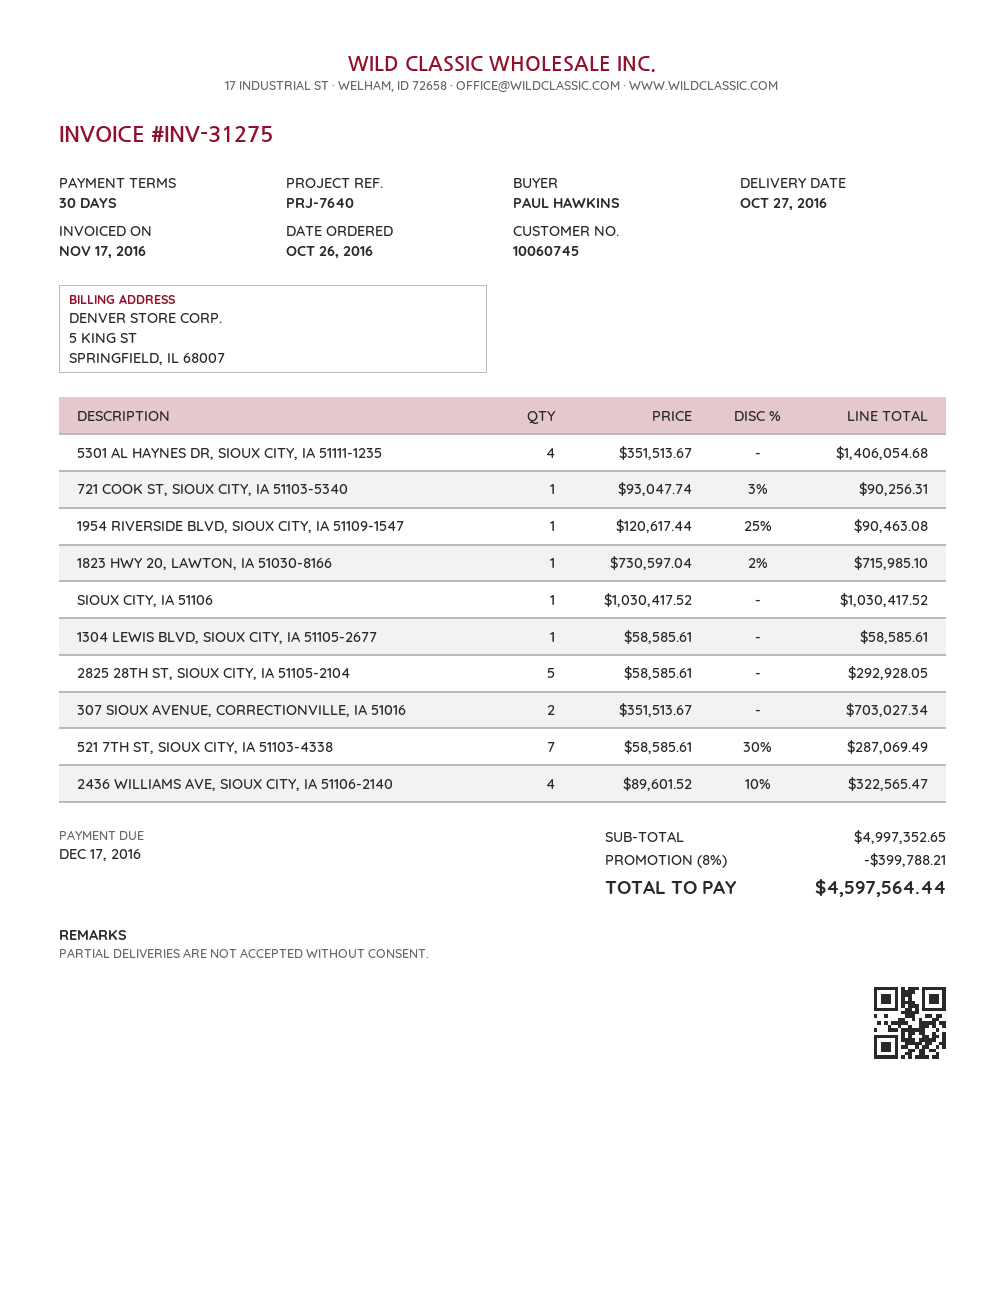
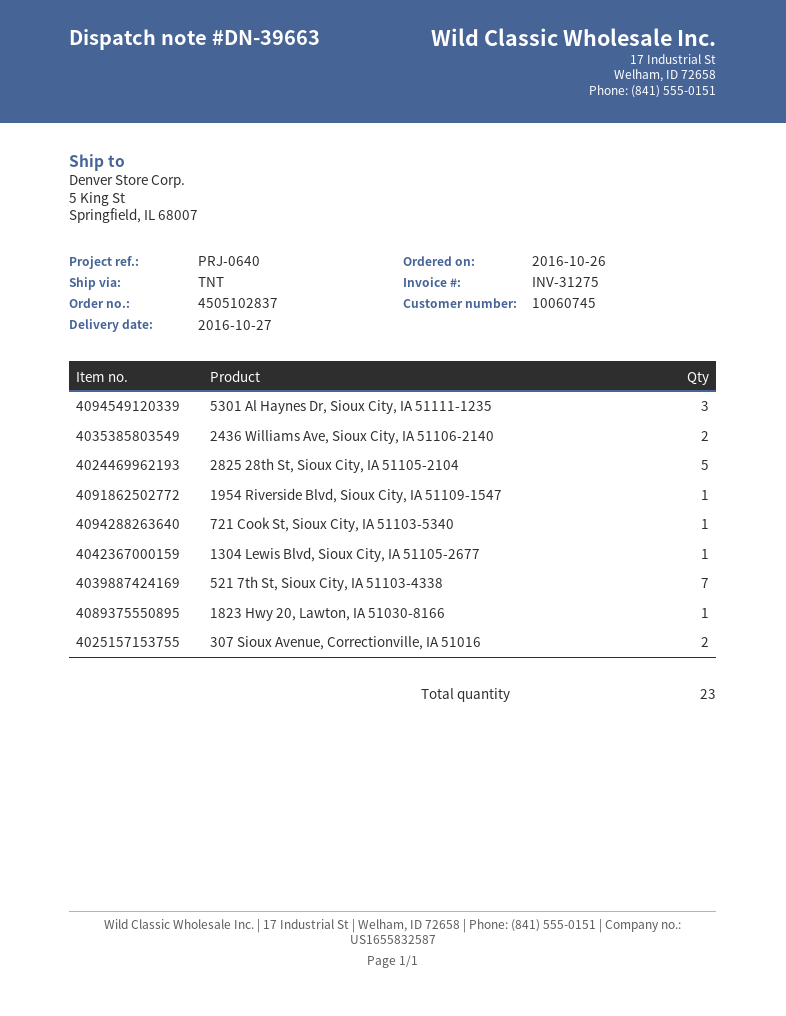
reference: PRJ-7640 -> PRJ-0640
5301 AL HAYNES DR, SIOUX CITY, IA 51111-1235: 4 -> 3
SIOUX CITY, IA 51106: 1 -> none
2436 WILLIAMS AVE, SIOUX CITY, IA 51106-2140: 4 -> 2

